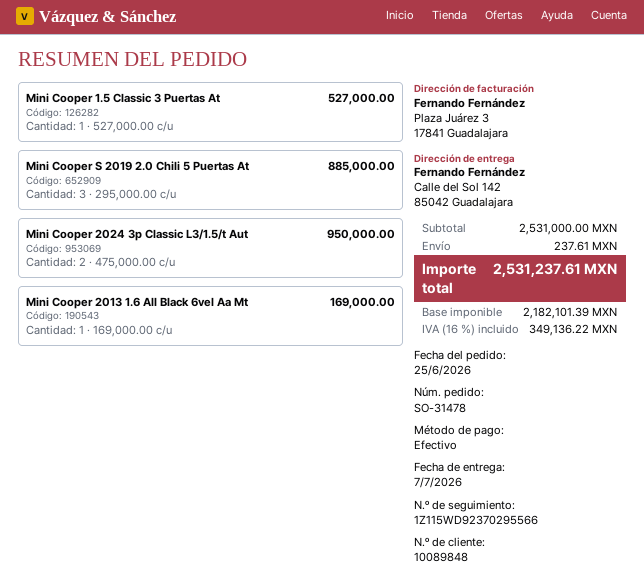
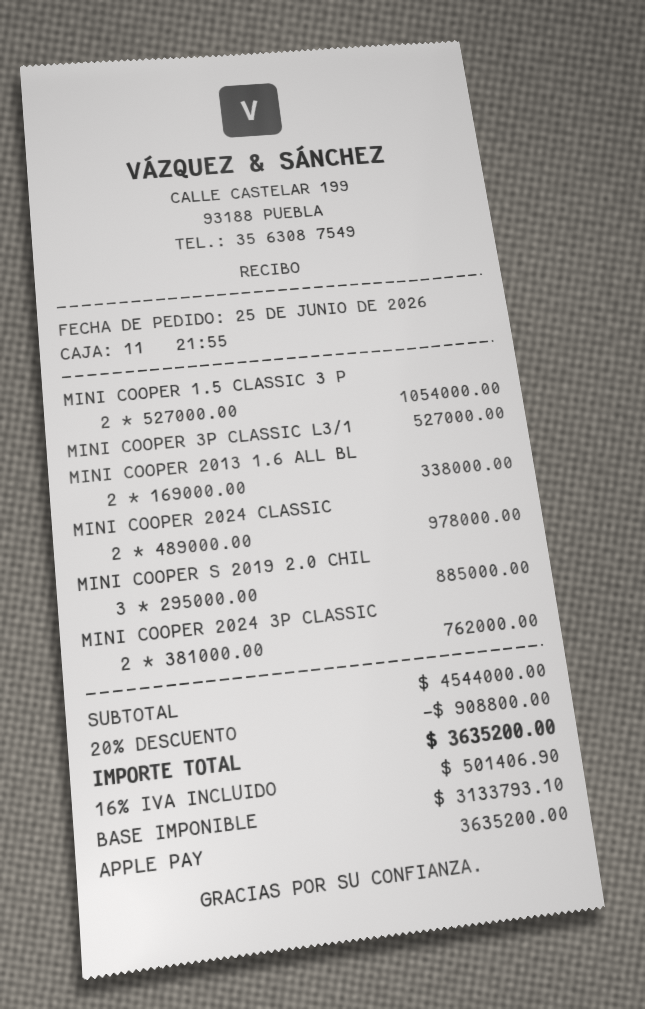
payment method: cash -> Apple Pay
Mini Cooper 1.5 Classic 3 Puertas At: 1 x 527000.00 = 527000.00 -> 2 x 527000.00 = 1054000.00
Mini Cooper 2024 3p Classic L3/1.5/t Aut: 2 x 475000.00 = 950000.00 -> 2 x 381000.00 = 762000.00
Mini Cooper 2013 1.6 All Black 6vel Aa Mt: 1 x 169000.00 = 169000.00 -> 2 x 169000.00 = 338000.00
MINI COOPER 3P CLASSIC L3/1: none -> 1 x 527000.00 = 527000.00
MINI COOPER 2024 CLASSIC: none -> 2 x 489000.00 = 978000.00
subtotal: 2531000.00 -> 4544000.00
discount: none -> 20% = 908800.00
shipping: 237.61 -> none
net: 2182101.39 -> 3133793.10
tax: 16% = 349136.22 -> 16% = 501406.90
total: 2531237.61 -> 3635200.00

